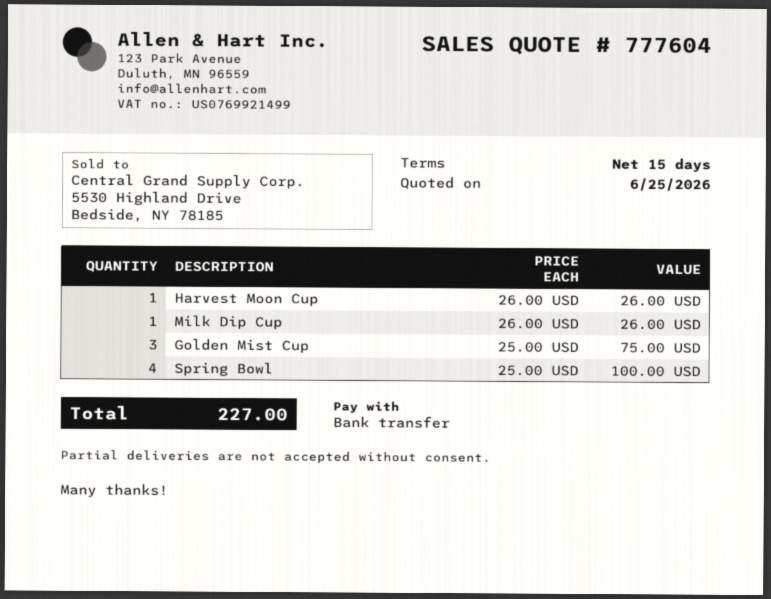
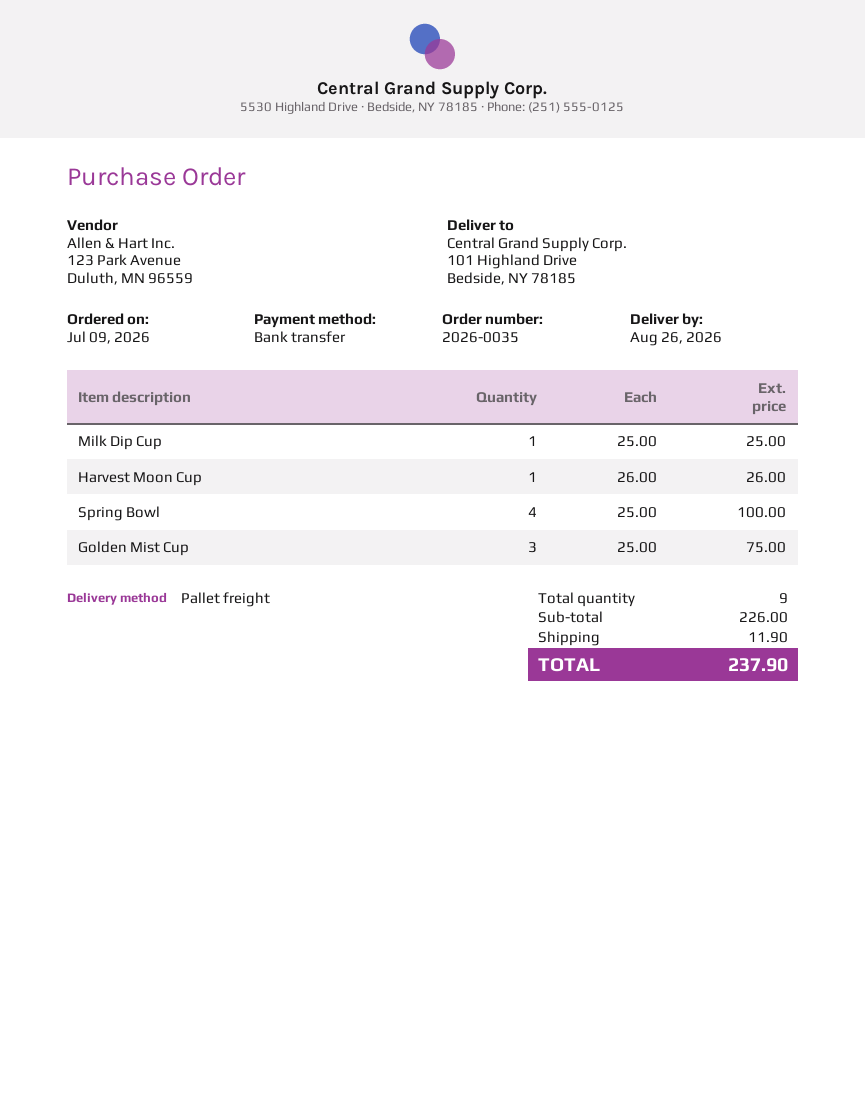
Milk Dip Cup: 1 x 26.00 = 26.00 -> 1 x 25.00 = 25.00
shipping: none -> 11.90
total: 227.00 -> 237.90

